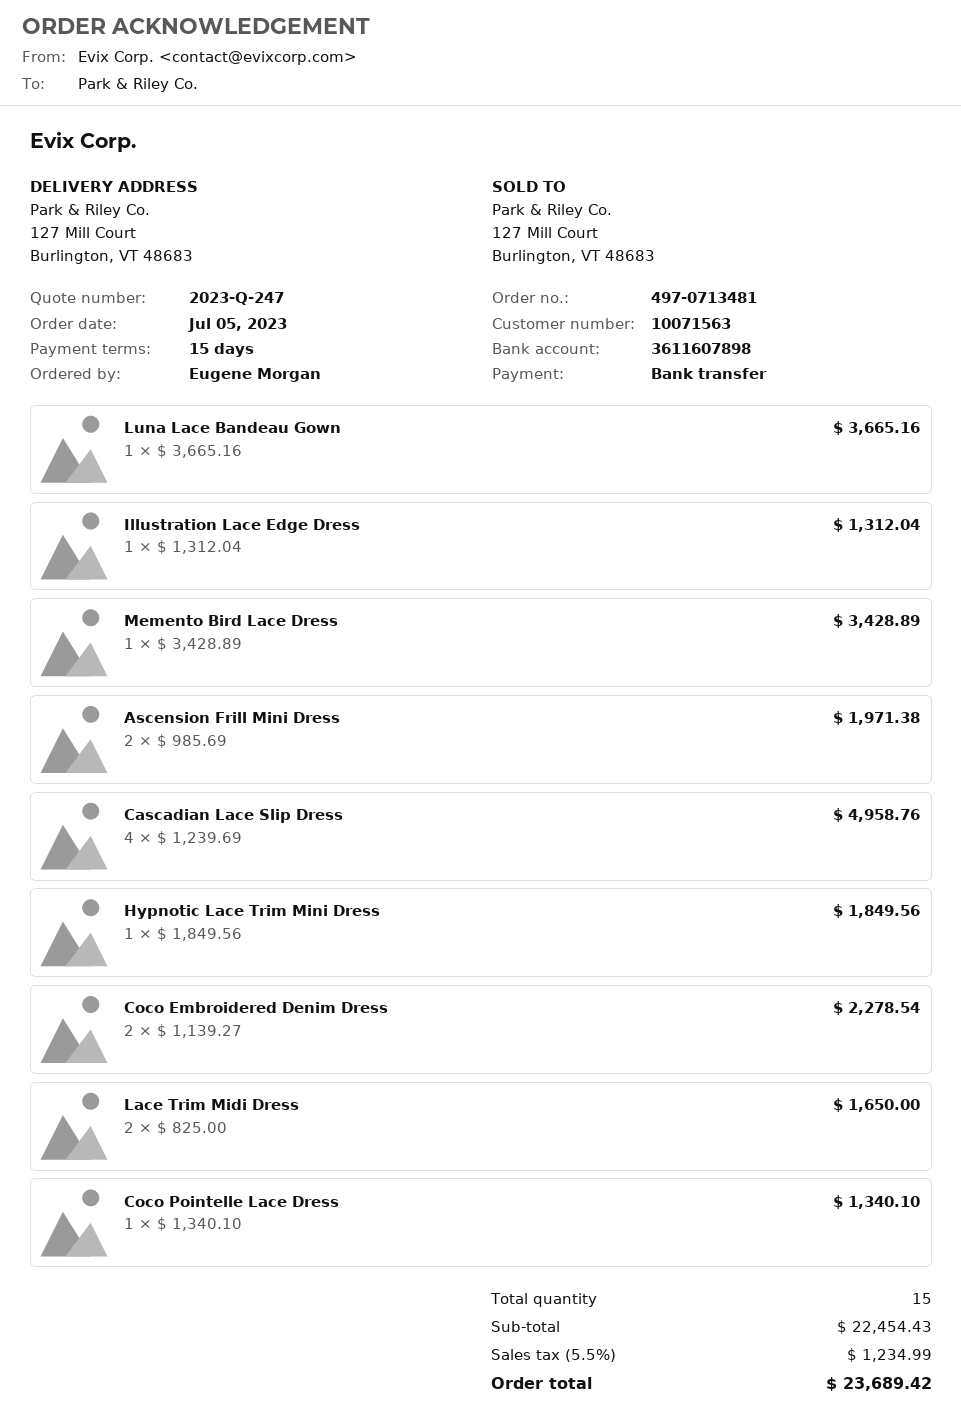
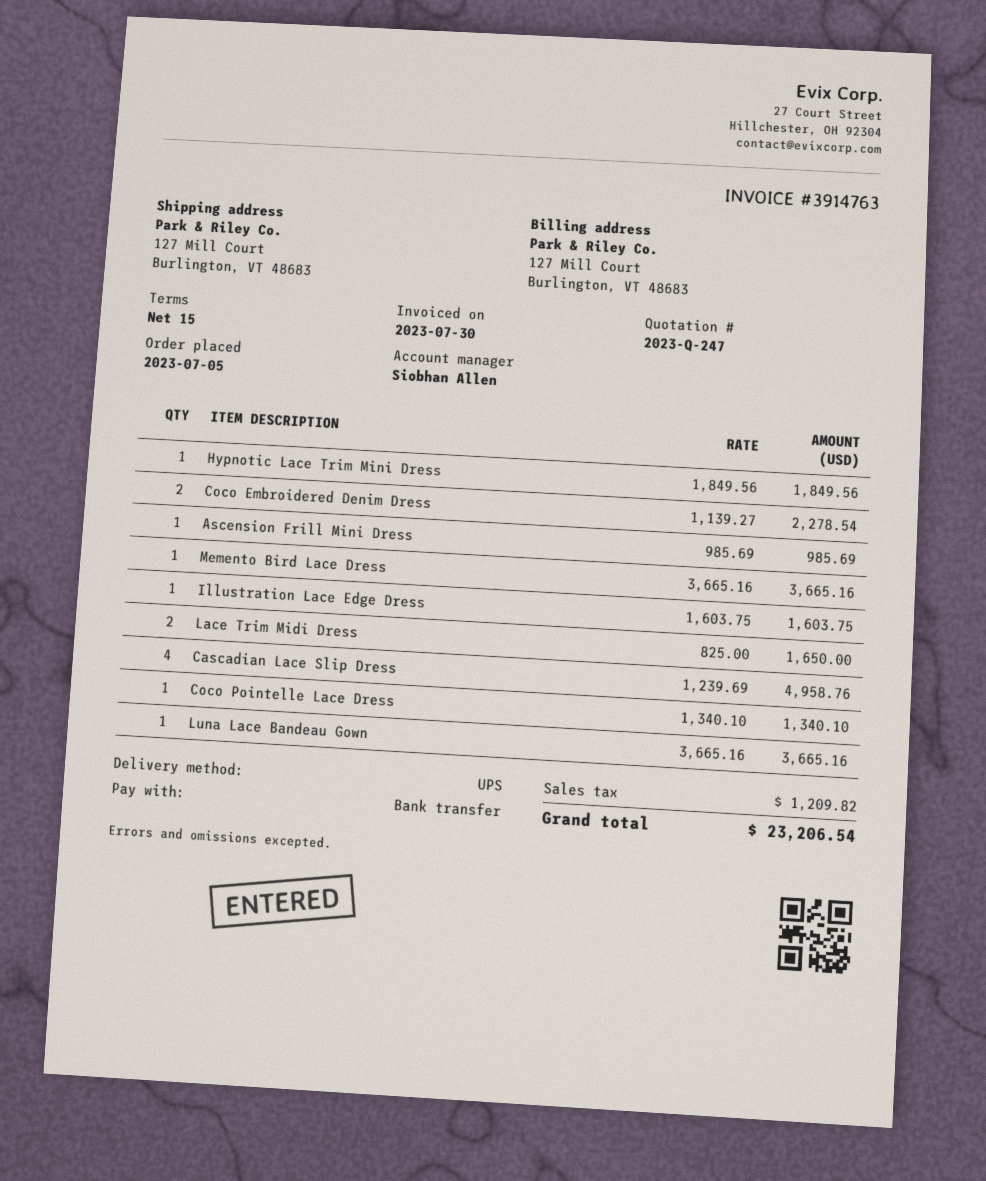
Illustration Lace Edge Dress: 1 x 1312.04 = 1312.04 -> 1 x 1603.75 = 1603.75
Memento Bird Lace Dress: 1 x 3428.89 = 3428.89 -> 1 x 3665.16 = 3665.16
Ascension Frill Mini Dress: 2 x 985.69 = 1971.38 -> 1 x 985.69 = 985.69
tax: 1234.99 -> 1209.82
total: 23689.42 -> 23206.54

